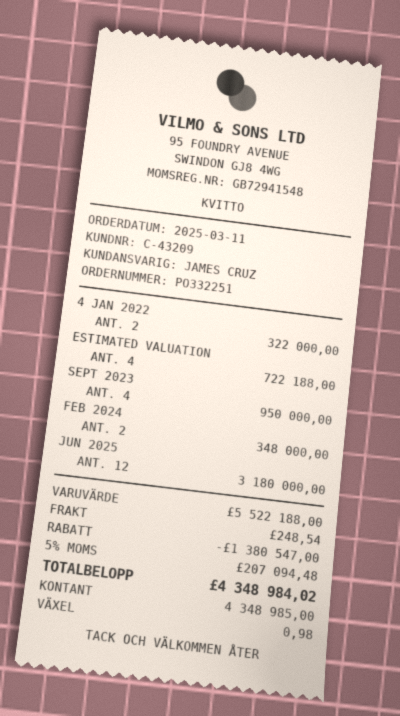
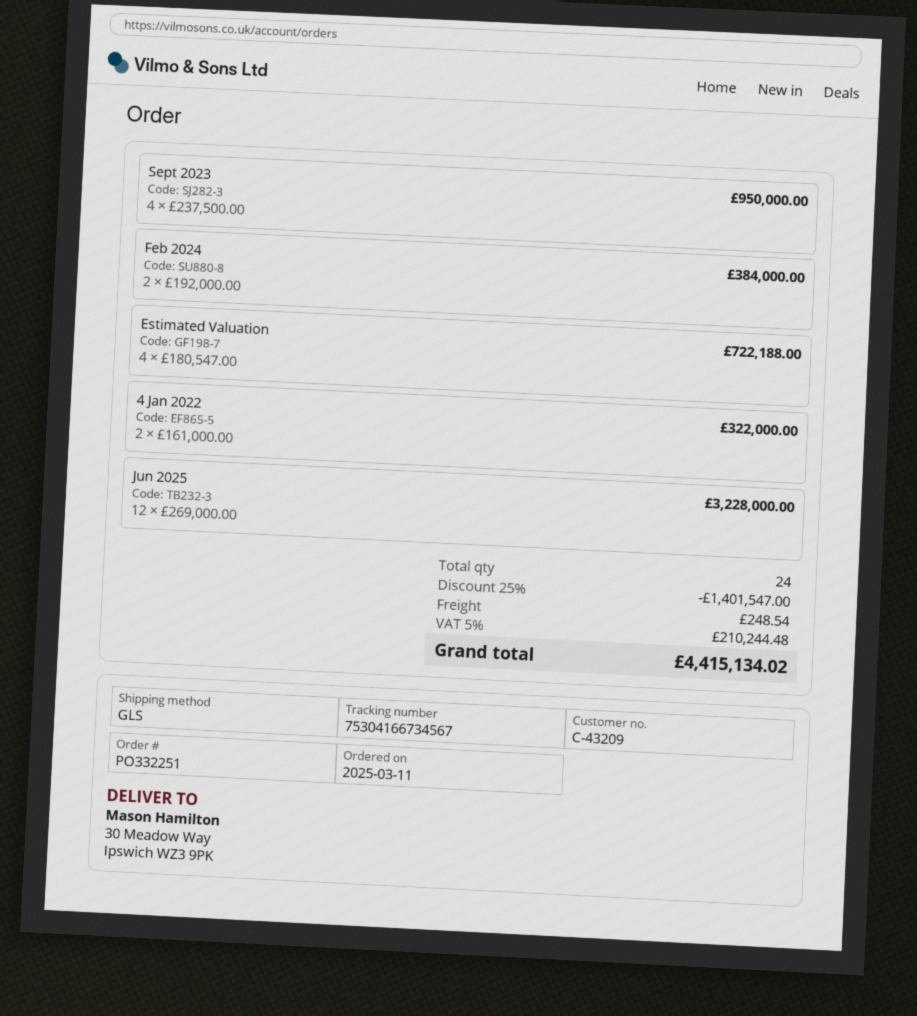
FEB 2024: 2 for 348000.00 -> 2 for 384000.00
JUN 2025: 12 for 3180000.00 -> 12 for 3228000.00
discount: 1380547.00 -> 1401547.00
tax: 5% = 207094.48 -> 5% = 210244.48
total: 4348984.02 -> 4415134.02

